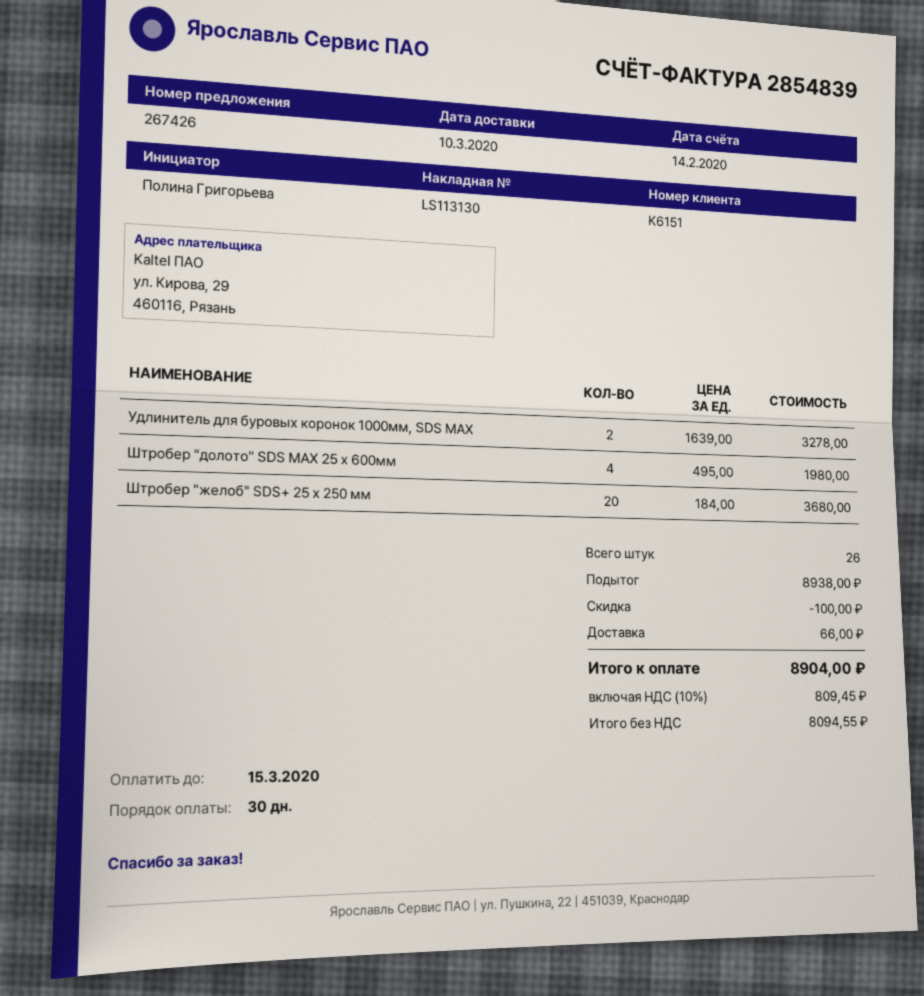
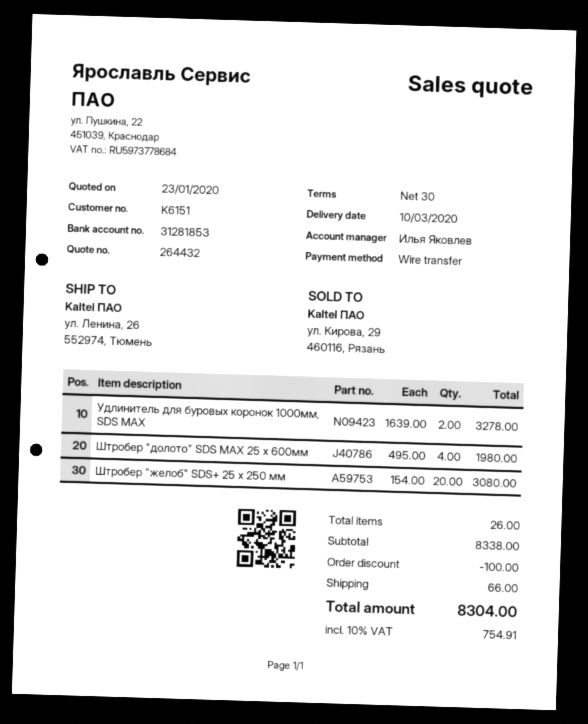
quote number: 267426 -> 264432
Штробер "желоб" SDS+ 25 х 250 мм: 20 x 184.00 = 3680.00 -> 20 x 154.00 = 3080.00
subtotal: 8938.00 -> 8338.00
tax: 10% = 809.45 -> 10% = 754.91
total: 8904.00 -> 8304.00

